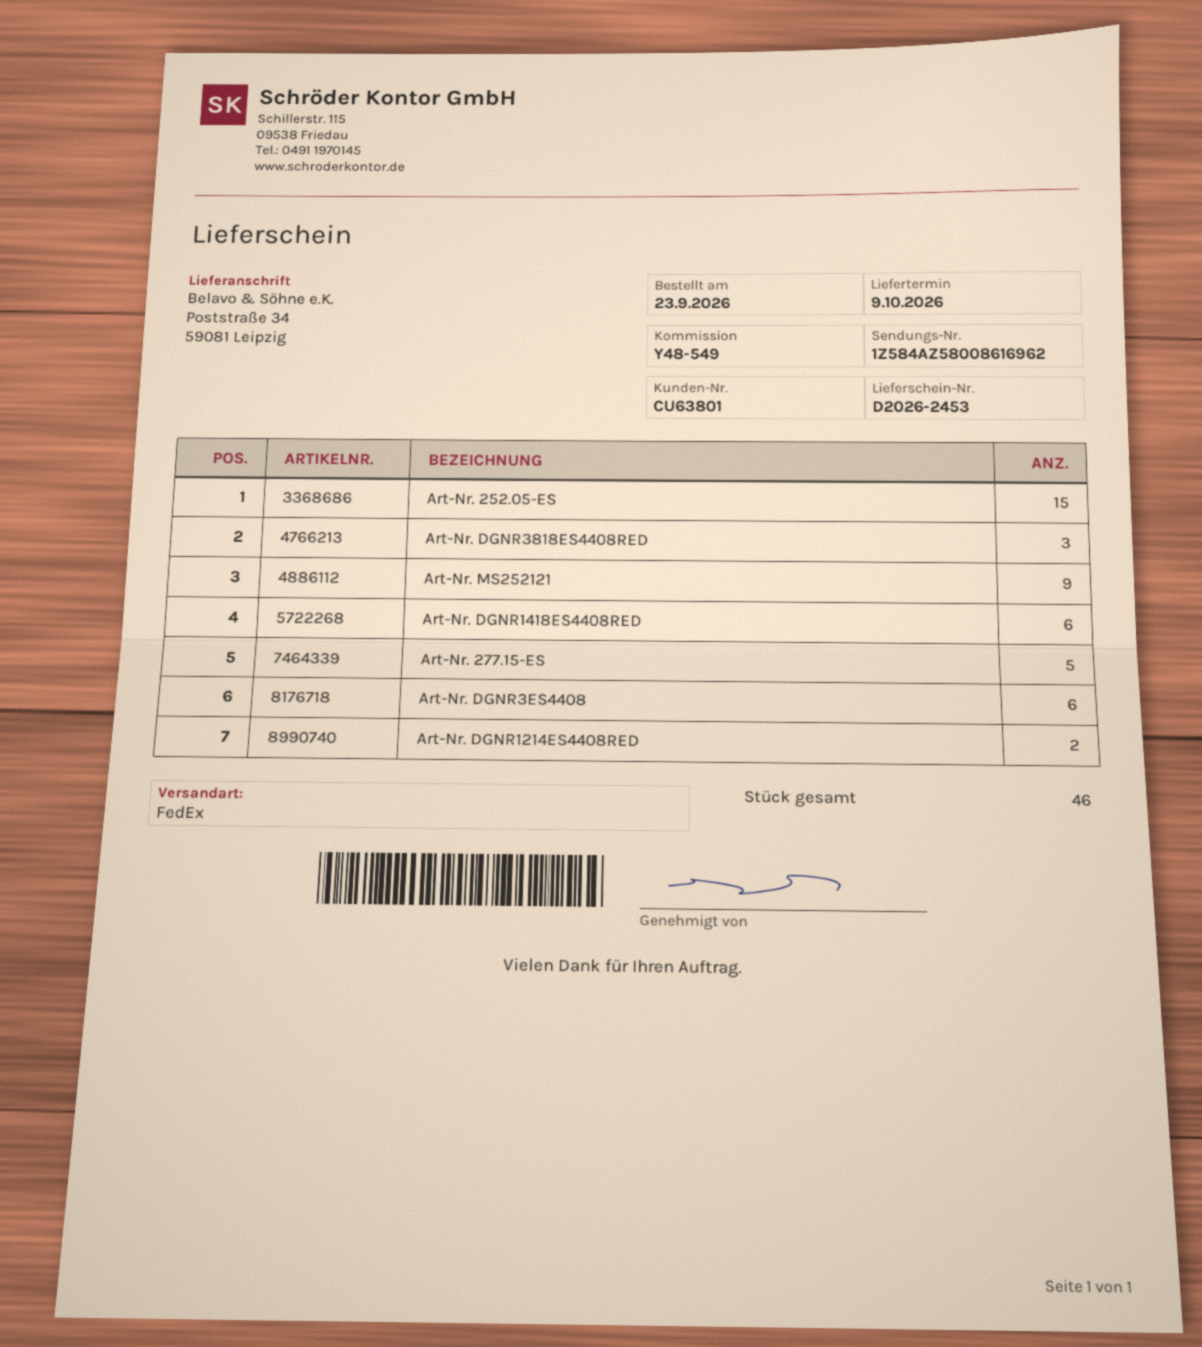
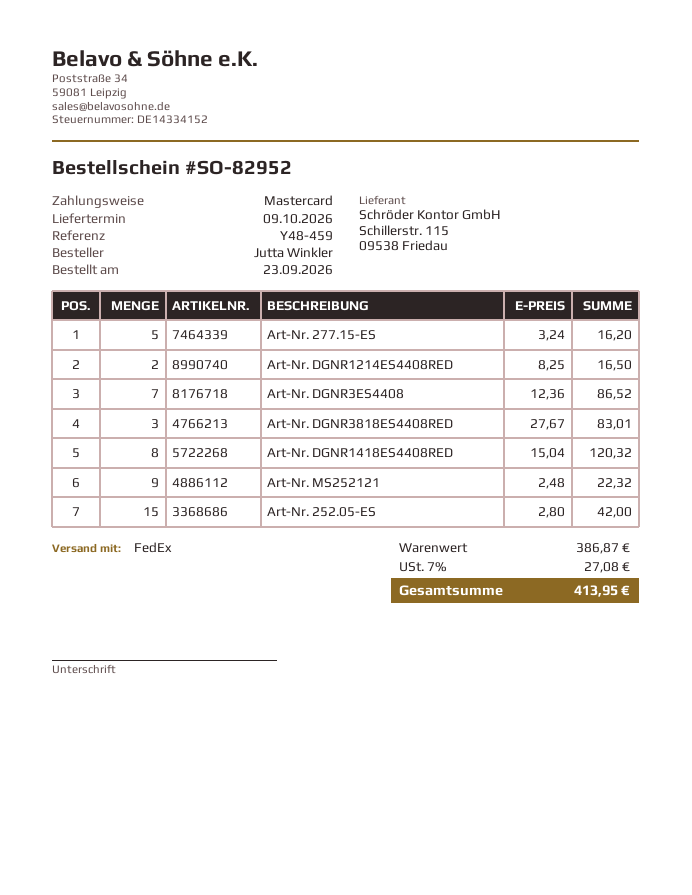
reference: Y48-549 -> Y48-459
Art-Nr. DGNR1418ES4408RED: 6 -> 8
Art-Nr. DGNR3ES4408: 6 -> 7

